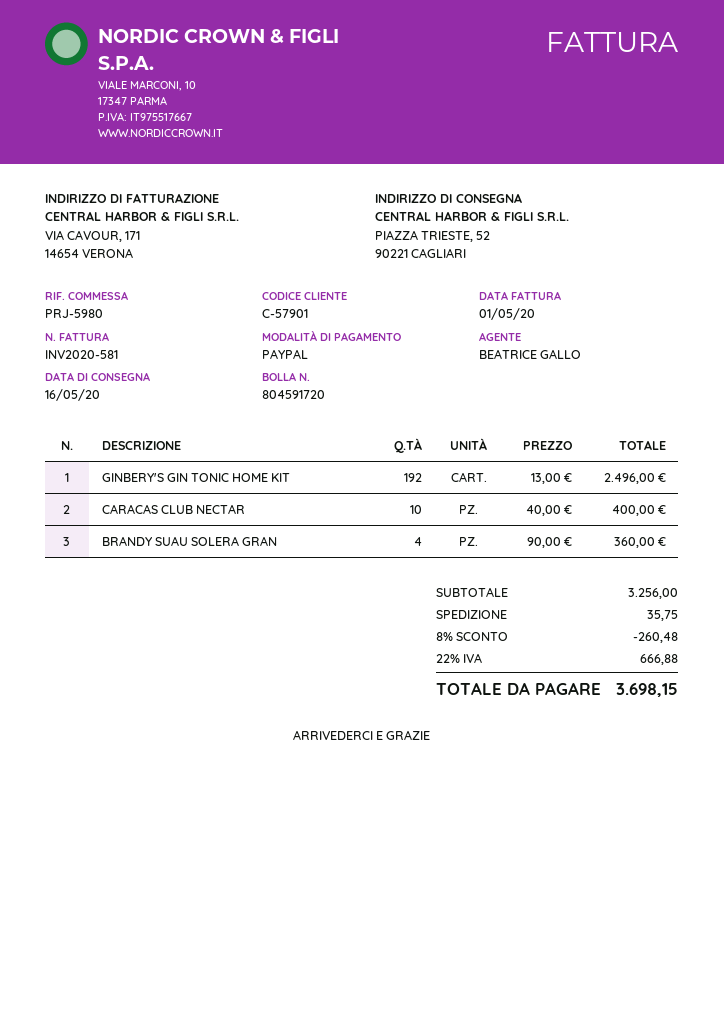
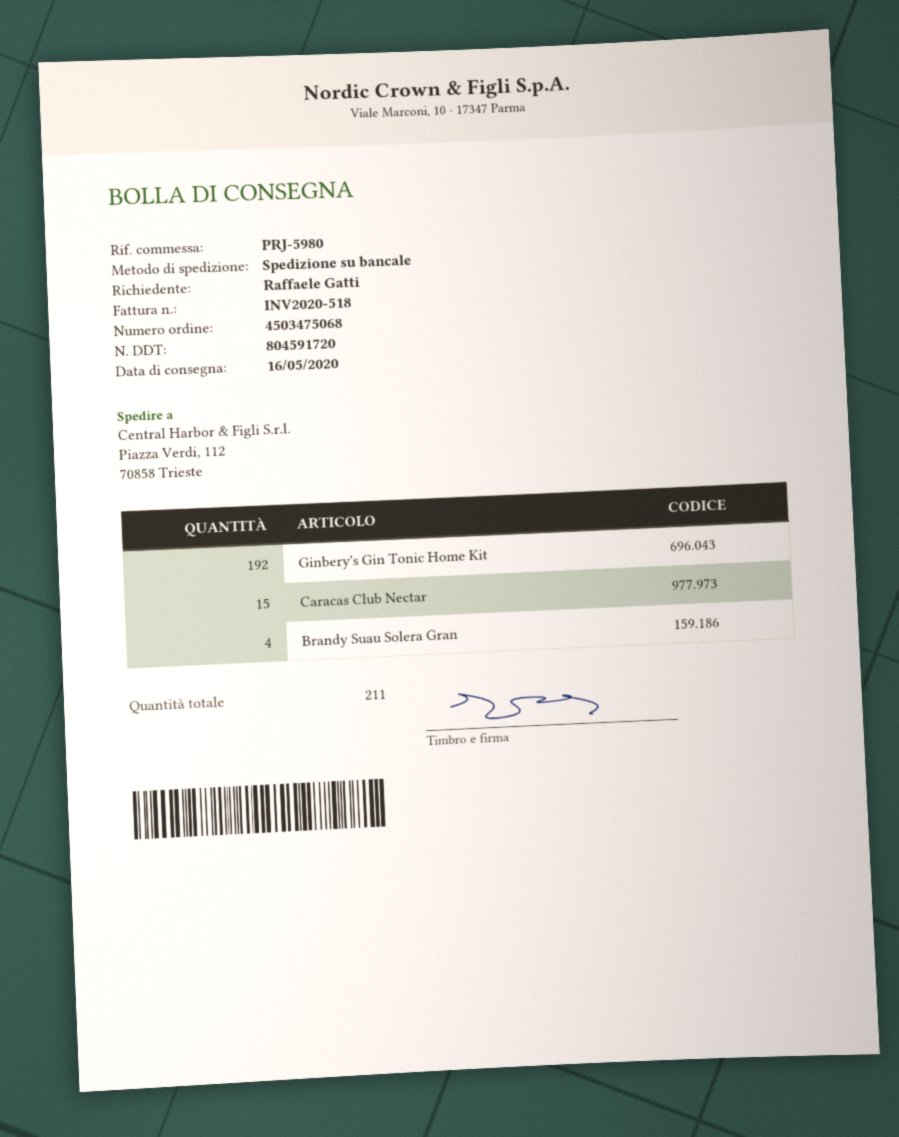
invoice number: INV2020-581 -> INV2020-518
ship to: PIAZZA TRIESTE, 52, 90221 CAGLIARI -> Piazza Verdi, 112, 70858 Trieste
CARACAS CLUB NECTAR: 10 -> 15

